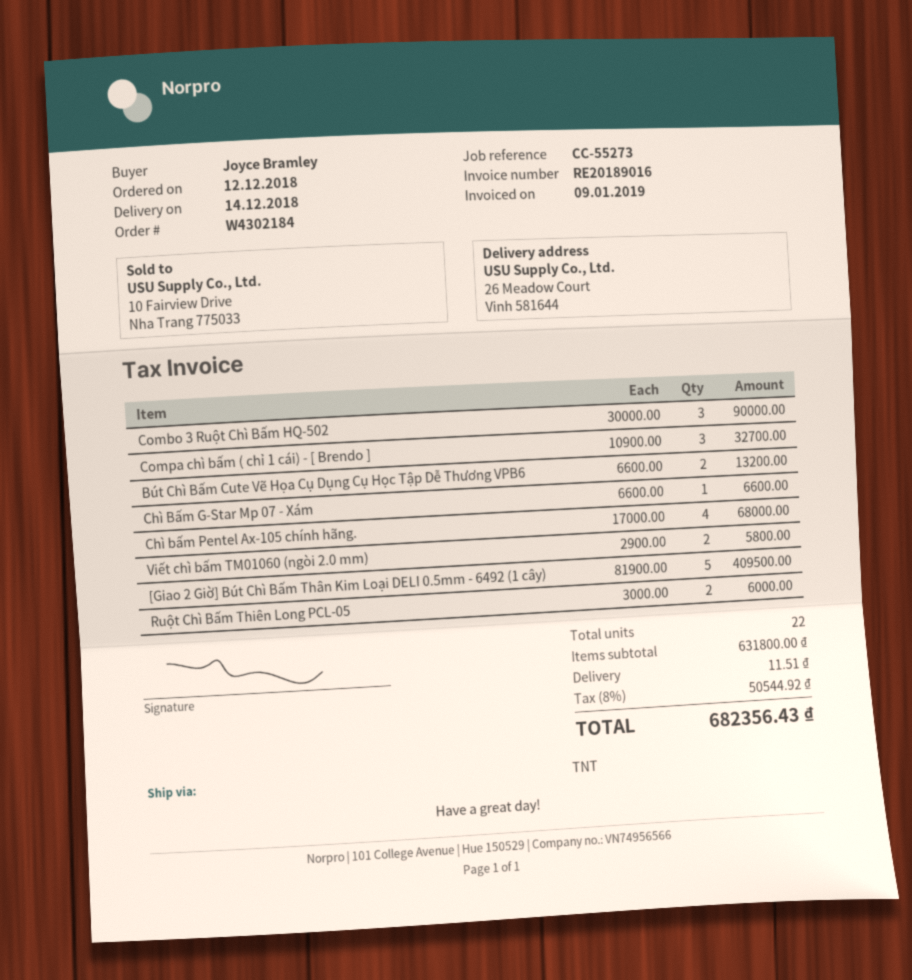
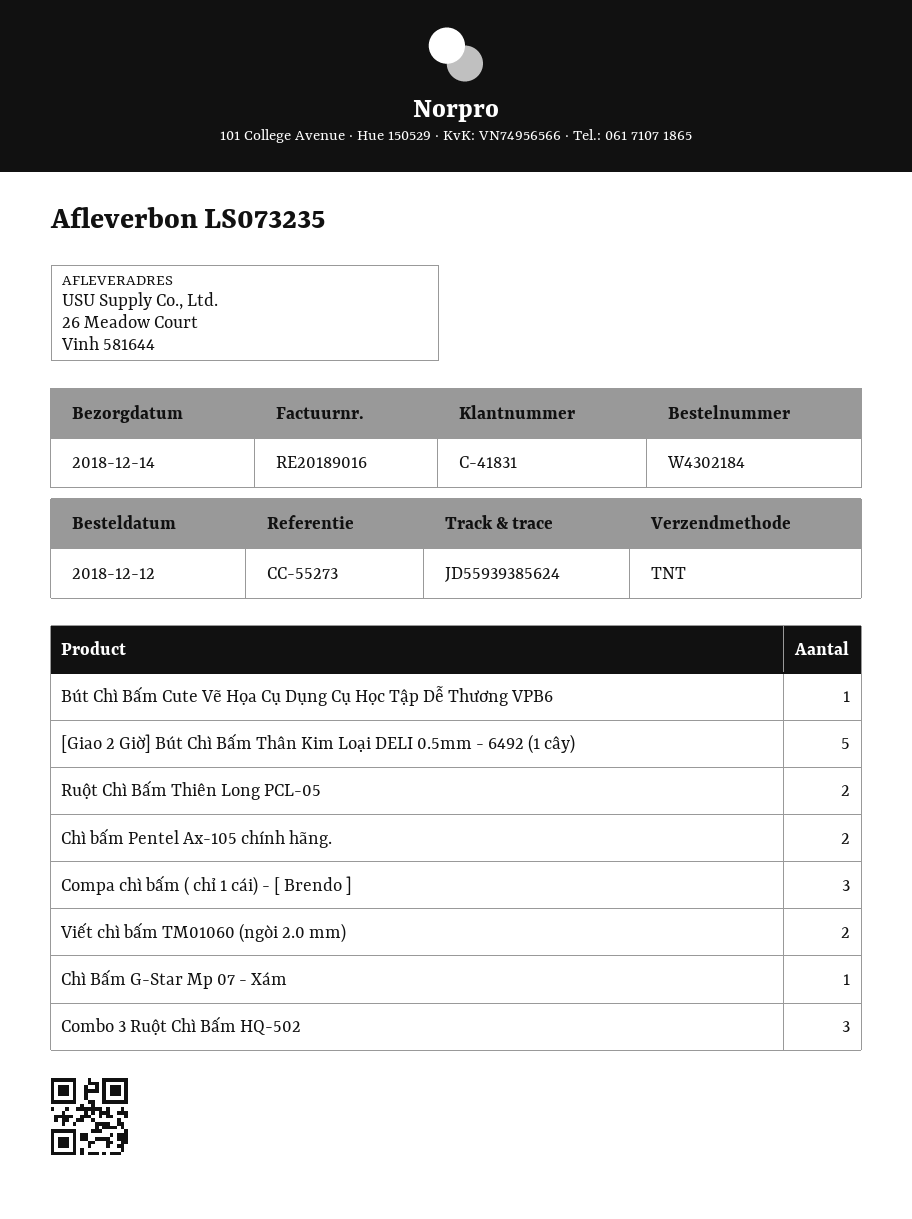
Bút Chì Bấm Cute Vẽ Họa Cụ Dụng Cụ Học Tập Dễ Thương VPB6: 2 -> 1
Chì bấm Pentel Ax-105 chính hãng.: 4 -> 2

